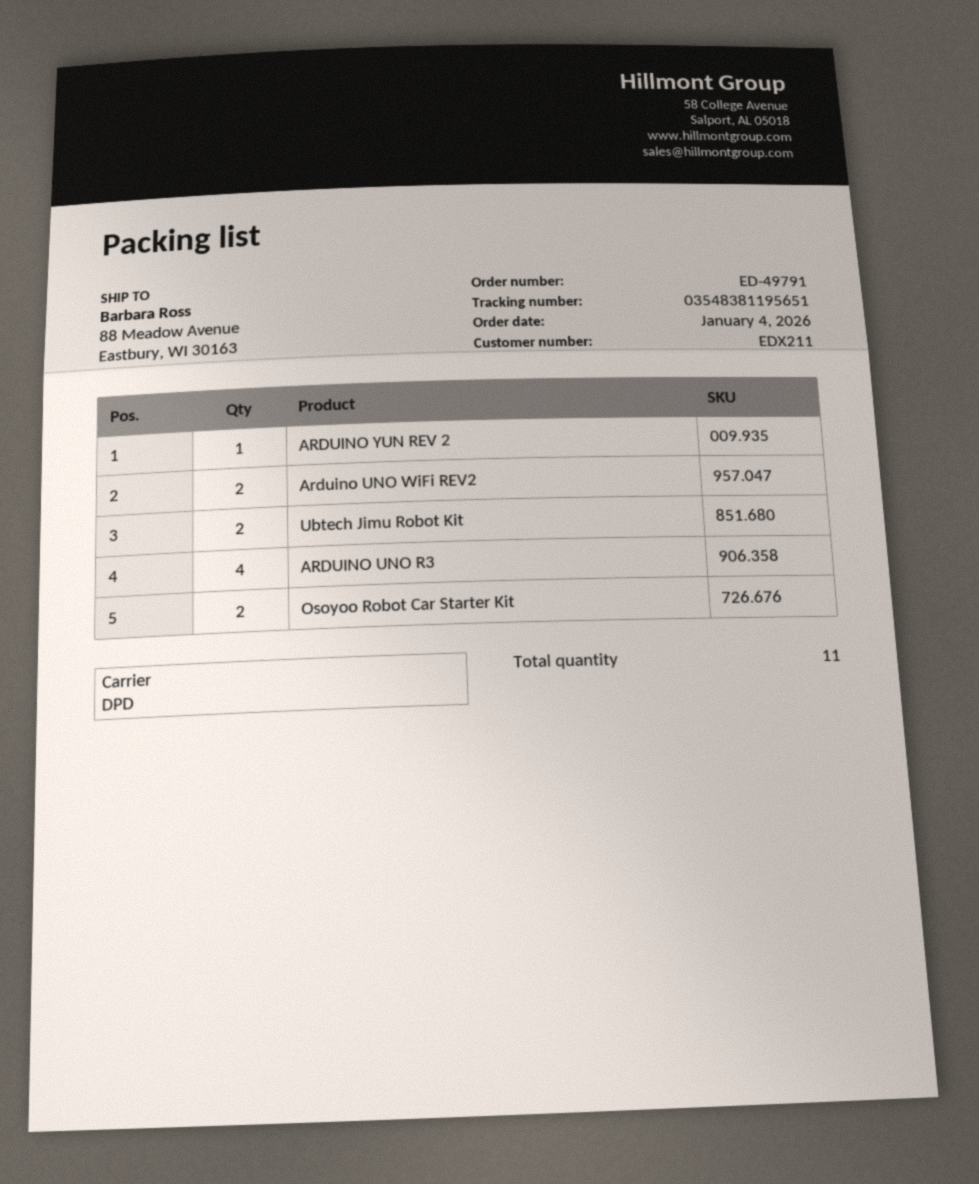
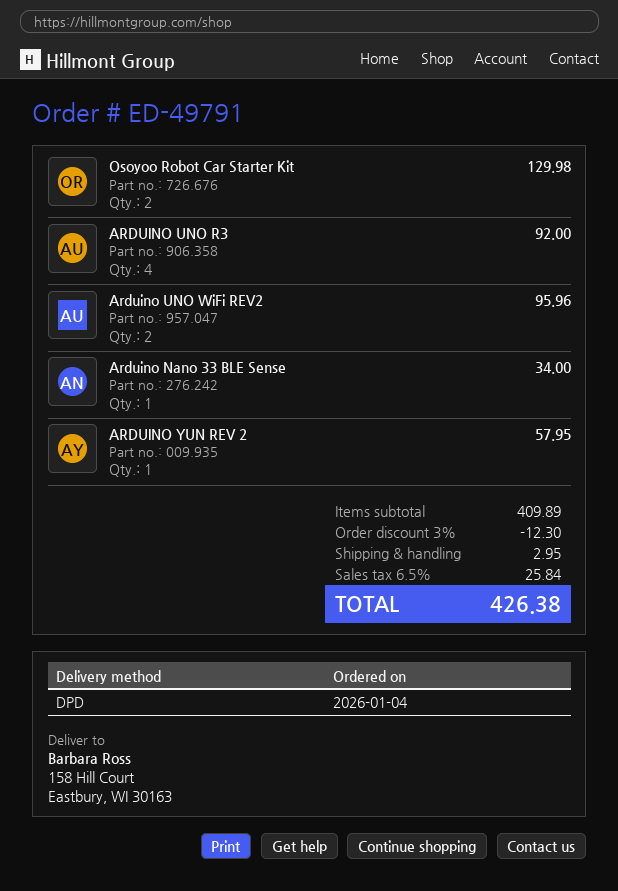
ship to: 88 Meadow Avenue, Eastbury, WI 30163 -> 158 Hill Court, Eastbury, WI 30163
Ubtech Jimu Robot Kit: 2 -> none
Arduino Nano 33 BLE Sense: none -> 1

